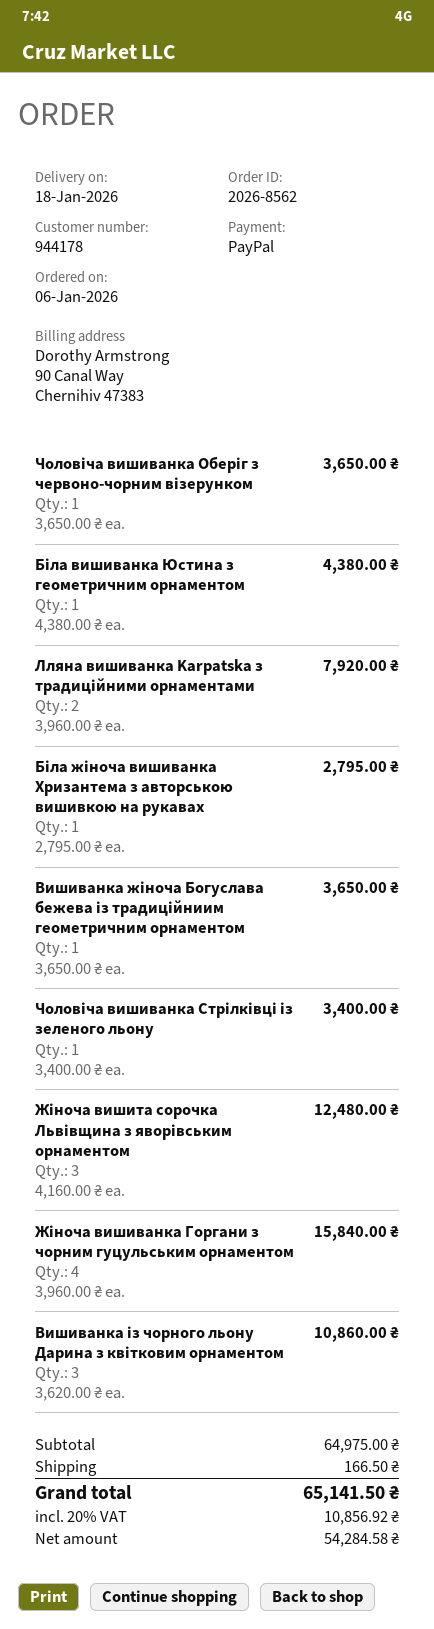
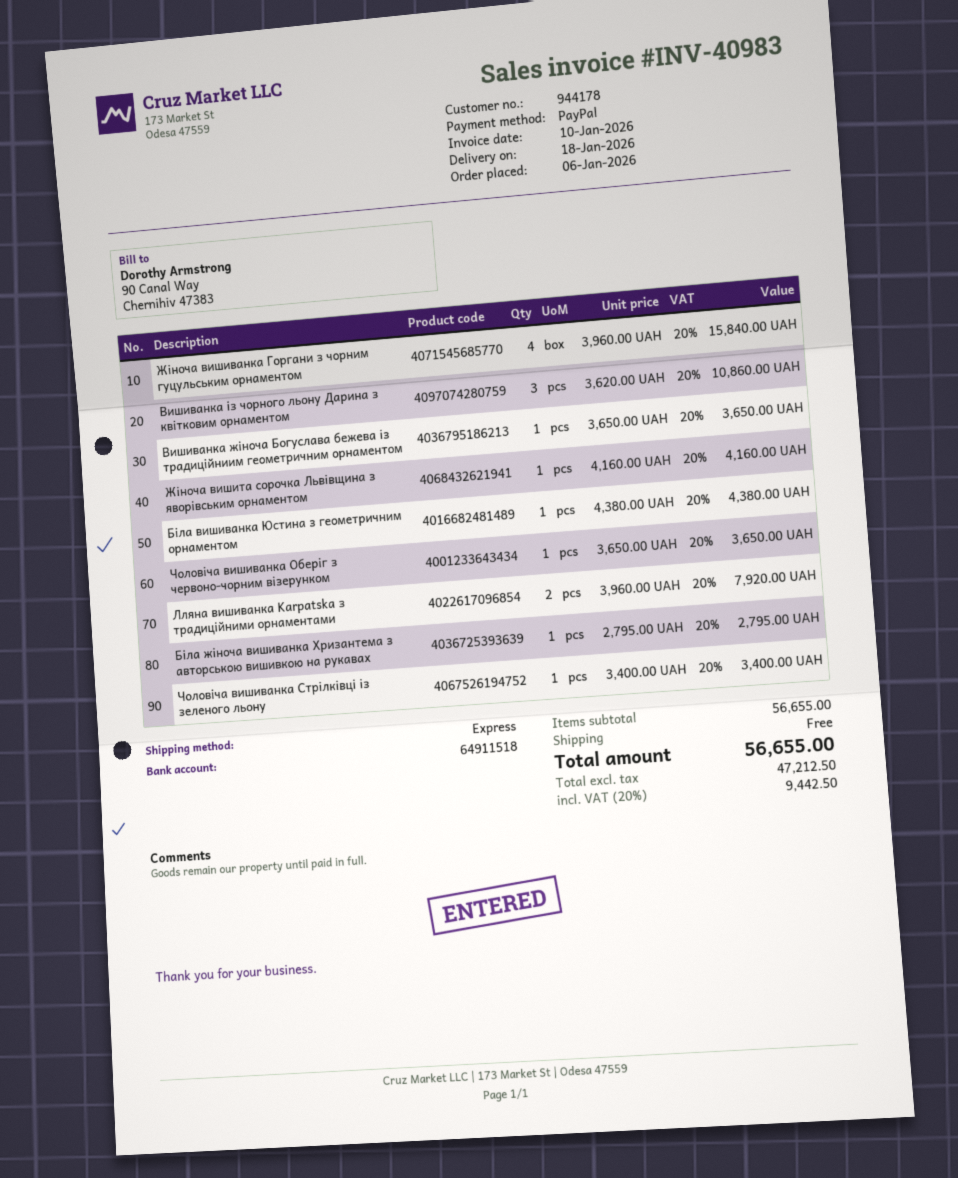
Жіноча вишита сорочка Львівщина з яворівським орнаментом: 3 x 4160.00 = 12480.00 -> 1 x 4160.00 = 4160.00
subtotal: 64975.00 -> 56655.00
shipping: 166.50 -> 0.00
net: 54284.58 -> 47212.50
tax: 20% = 10856.92 -> 20% = 9442.50
total: 65141.50 -> 56655.00

